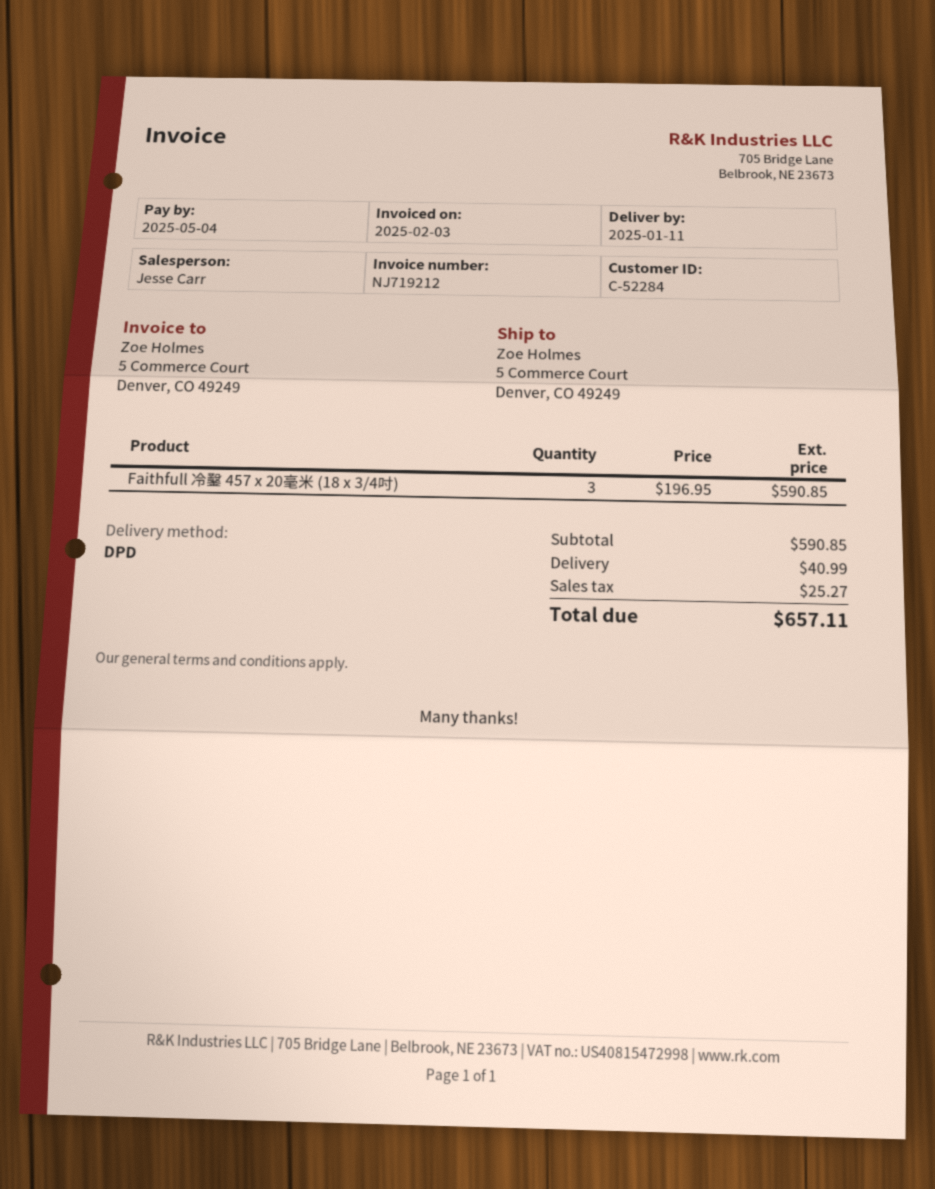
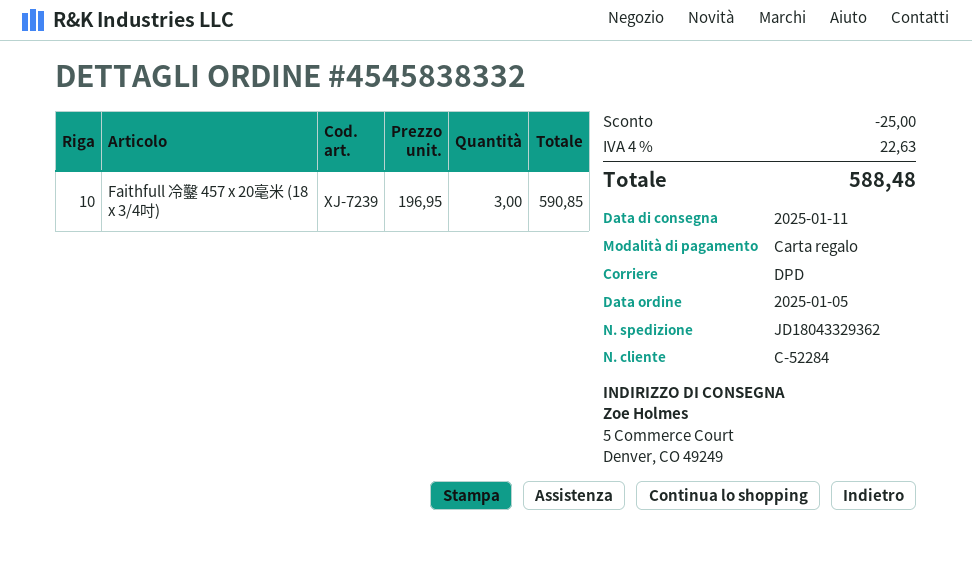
discount: none -> 25.00
shipping: 40.99 -> none
tax: 25.27 -> 22.63
total: 657.11 -> 588.48

